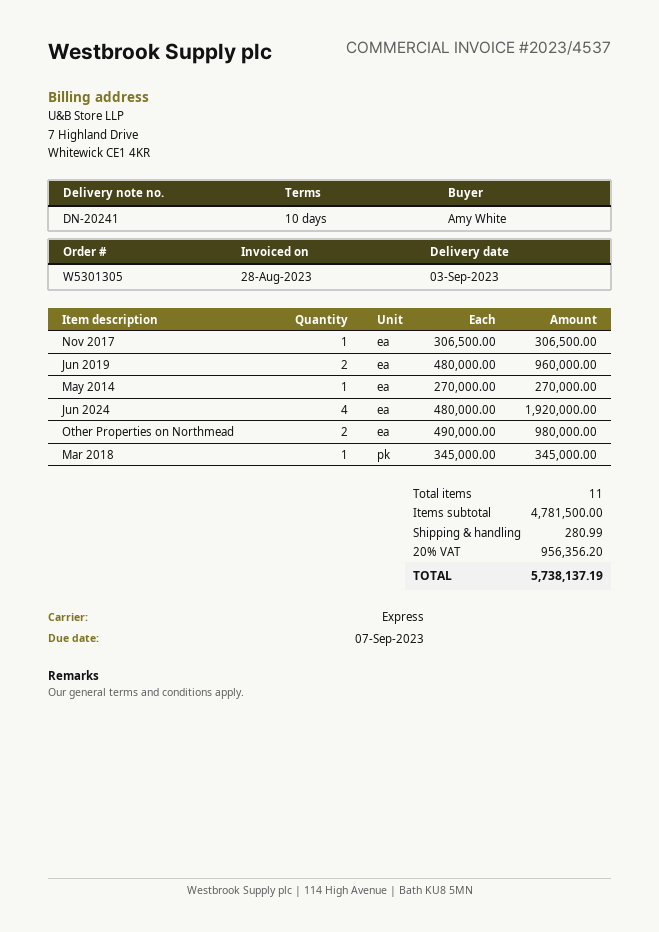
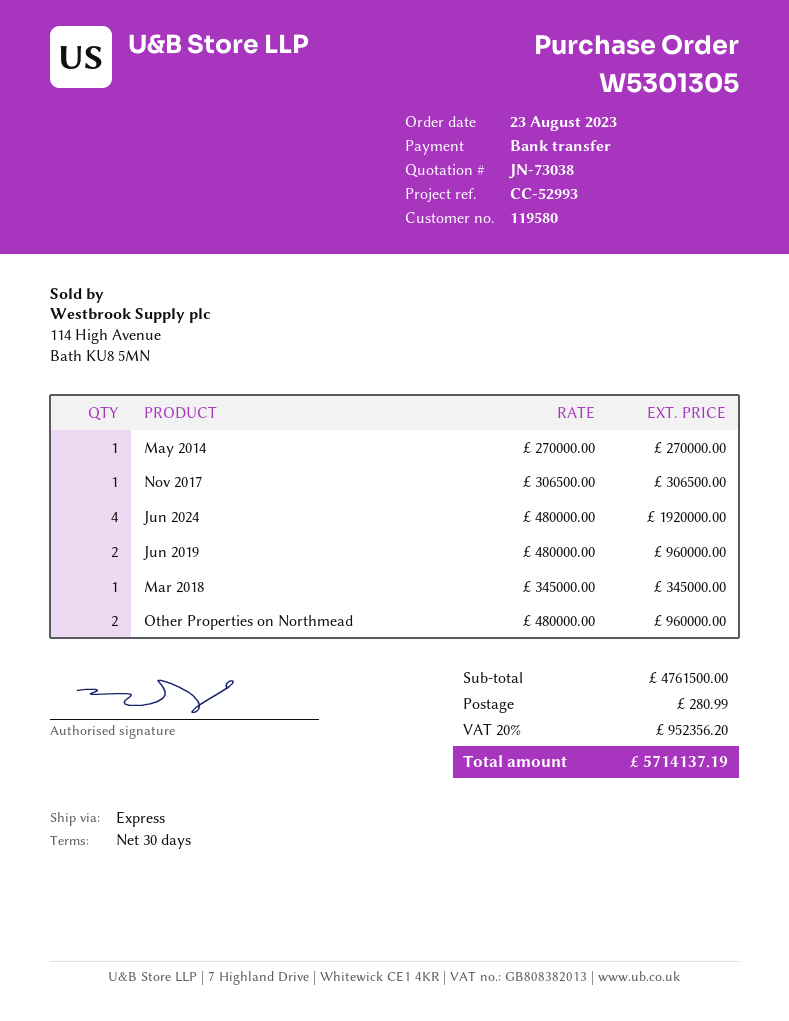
payment terms: 10 days -> 30 days
Other Properties on Northmead: 2 x 490000.00 = 980000.00 -> 2 x 480000.00 = 960000.00
subtotal: 4781500.00 -> 4761500.00
tax: 20% = 956356.20 -> 20% = 952356.20
total: 5738137.19 -> 5714137.19

